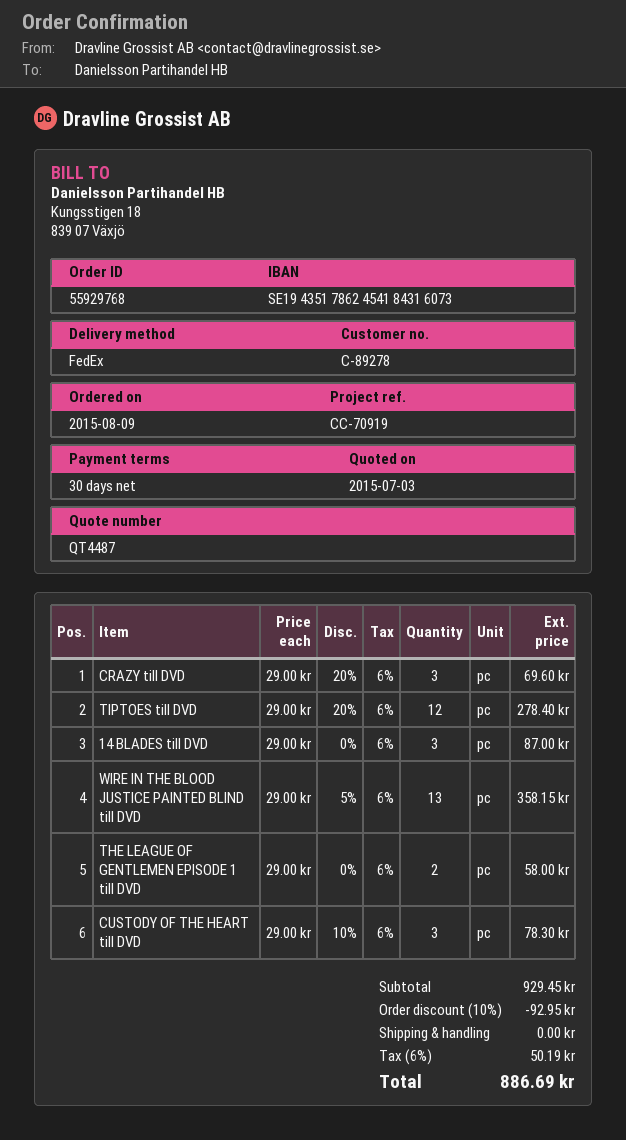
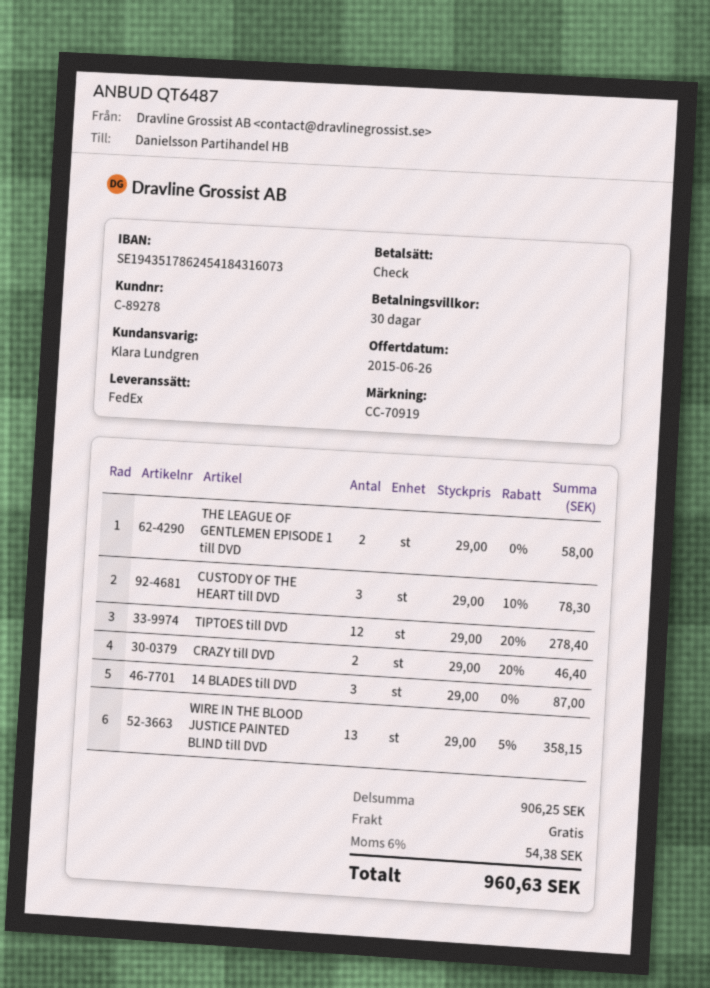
quote number: QT4487 -> QT6487
quote date: 2015-07-03 -> 2015-06-26
CRAZY till DVD: 3 x 29.00 - 20% = 69.60 -> 2 x 29.00 - 20% = 46.40
subtotal: 929.45 -> 906.25
discount: 10% = 92.95 -> none
tax: 6% = 50.19 -> 6% = 54.38
total: 886.69 -> 960.63

